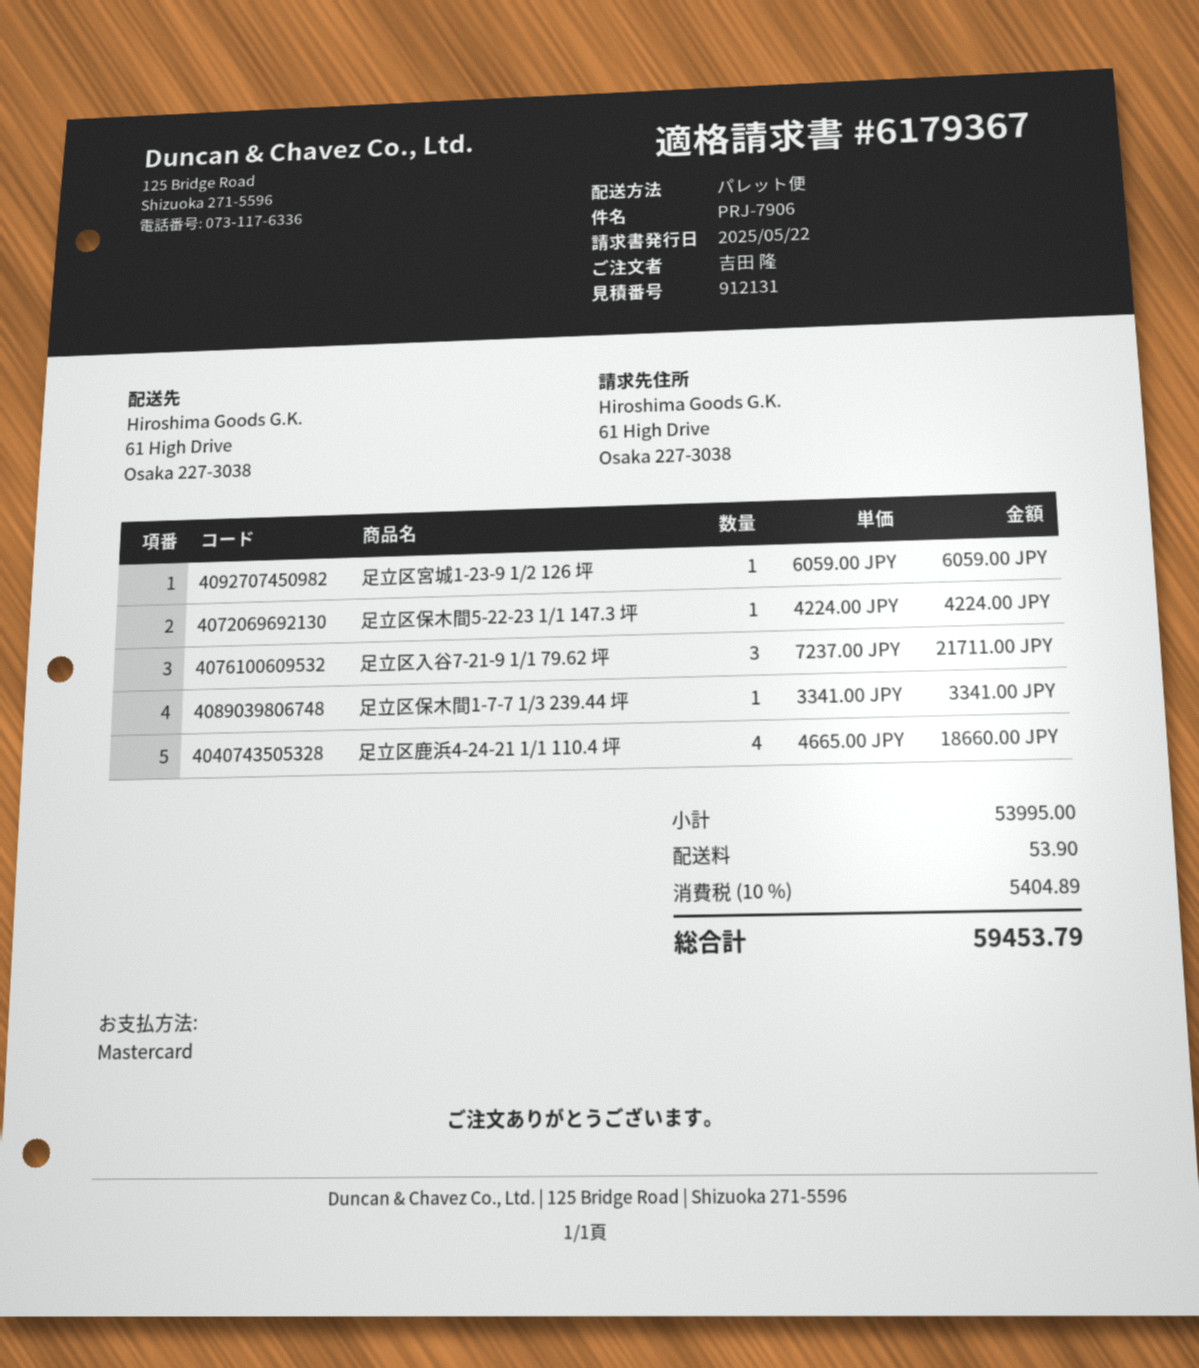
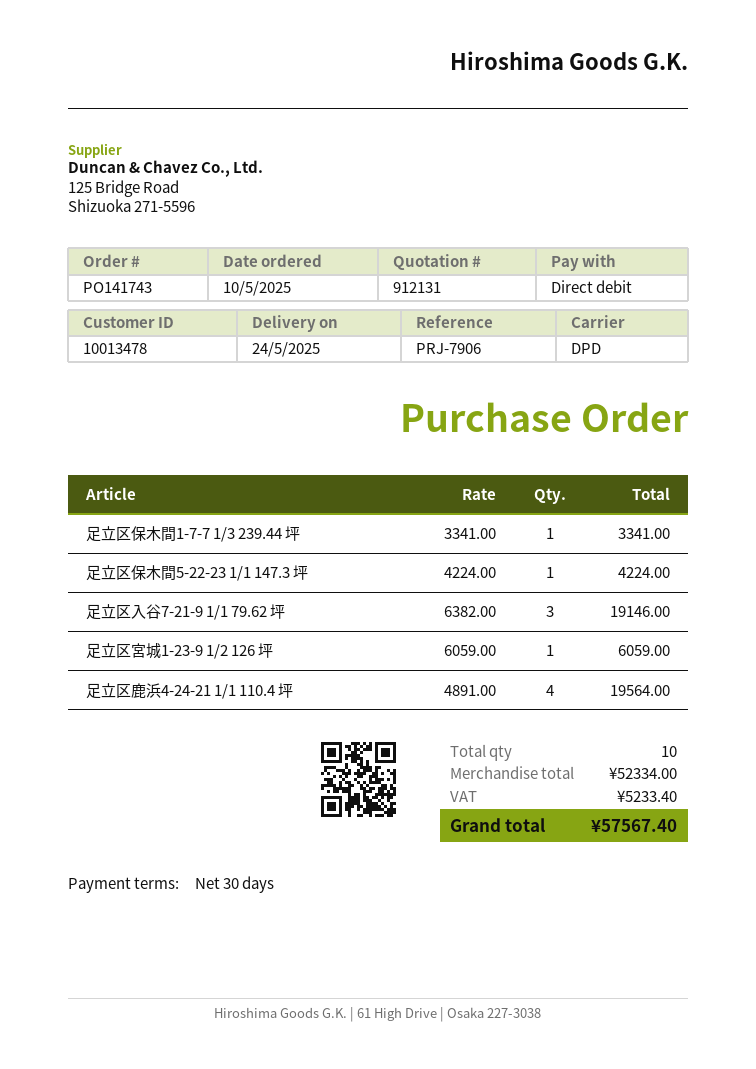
payment method: Mastercard -> direct debit
shipping method: pallet freight -> DPD
足立区入谷7-21-9 1/1 79.62 坪: 3 x 7237.00 = 21711.00 -> 3 x 6382.00 = 19146.00
足立区鹿浜4-24-21 1/1 110.4 坪: 4 x 4665.00 = 18660.00 -> 4 x 4891.00 = 19564.00
subtotal: 53995.00 -> 52334.00
shipping: 53.90 -> none
tax: 5404.89 -> 5233.40
total: 59453.79 -> 57567.40

